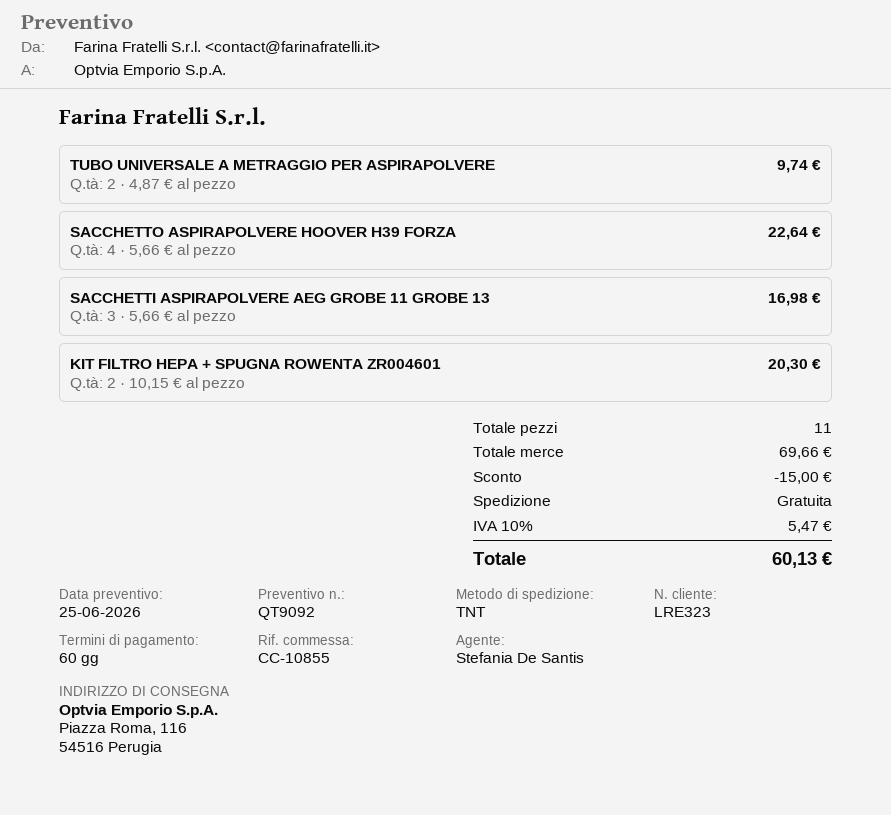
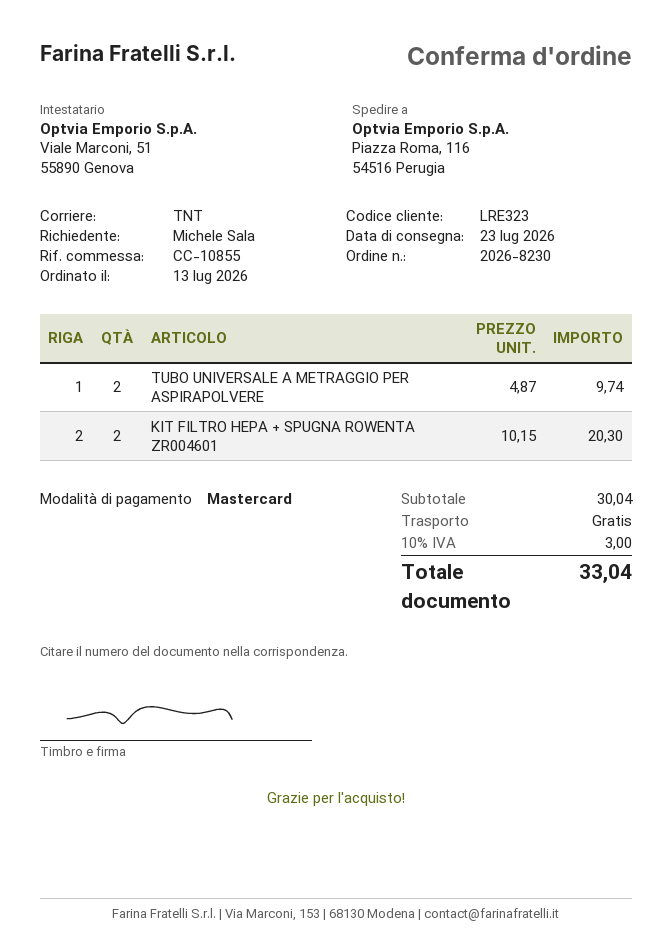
SACCHETTO ASPIRAPOLVERE HOOVER H39 FORZA: 4 x 5.66 = 22.64 -> none
SACCHETTI ASPIRAPOLVERE AEG GROBE 11 GROBE 13: 3 x 5.66 = 16.98 -> none
subtotal: 69.66 -> 30.04
discount: 15.00 -> none
tax: 10% = 5.47 -> 10% = 3.00
total: 60.13 -> 33.04

